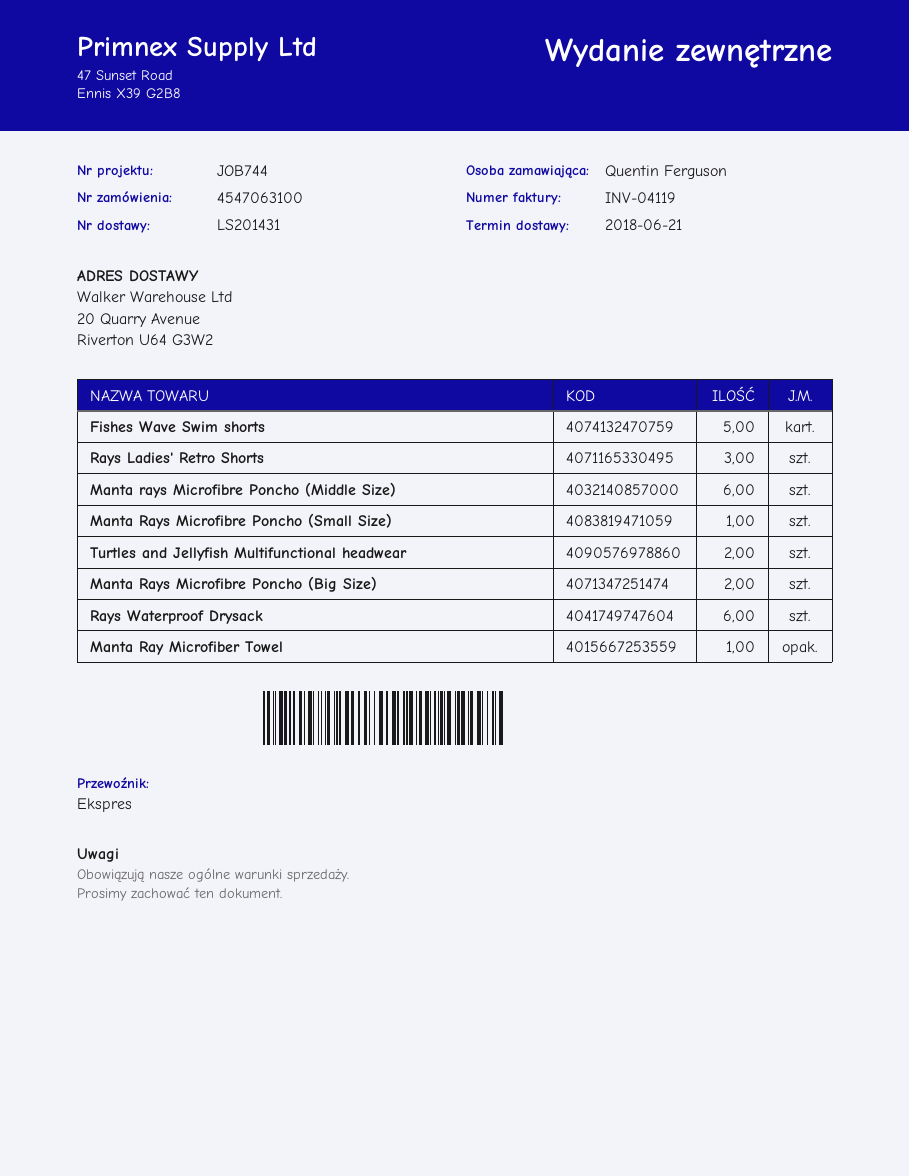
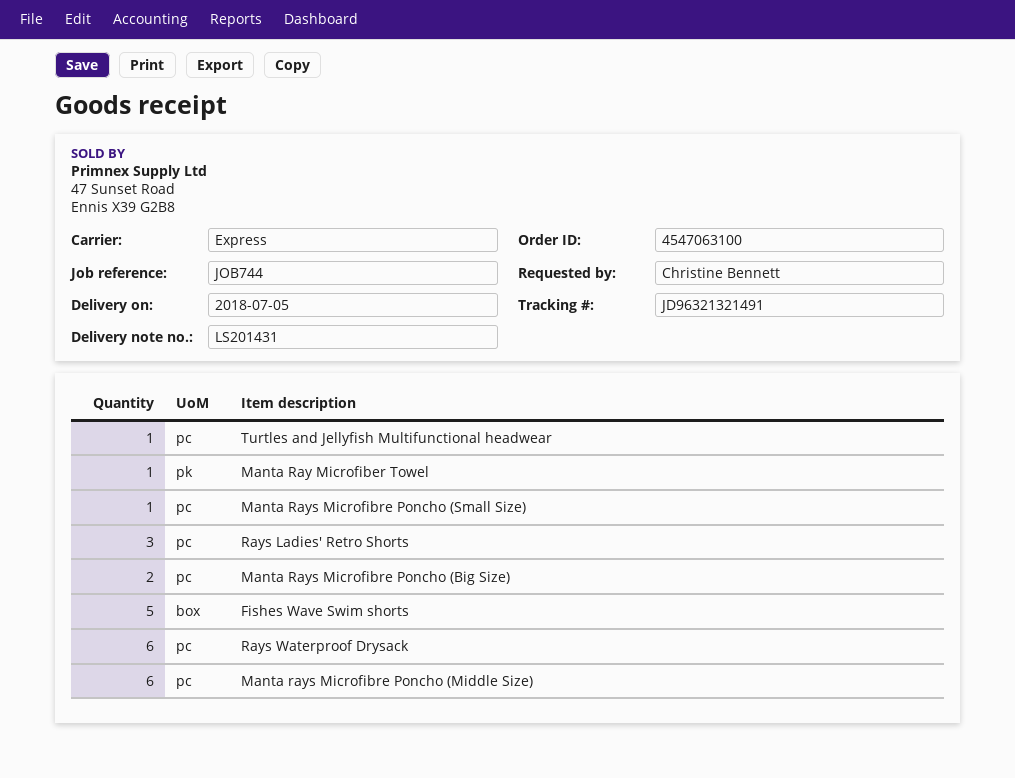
delivery date: 2018-06-21 -> 2018-07-05
ordered by: Quentin Ferguson -> Christine Bennett
Turtles and Jellyfish Multifunctional headwear: 2 -> 1

